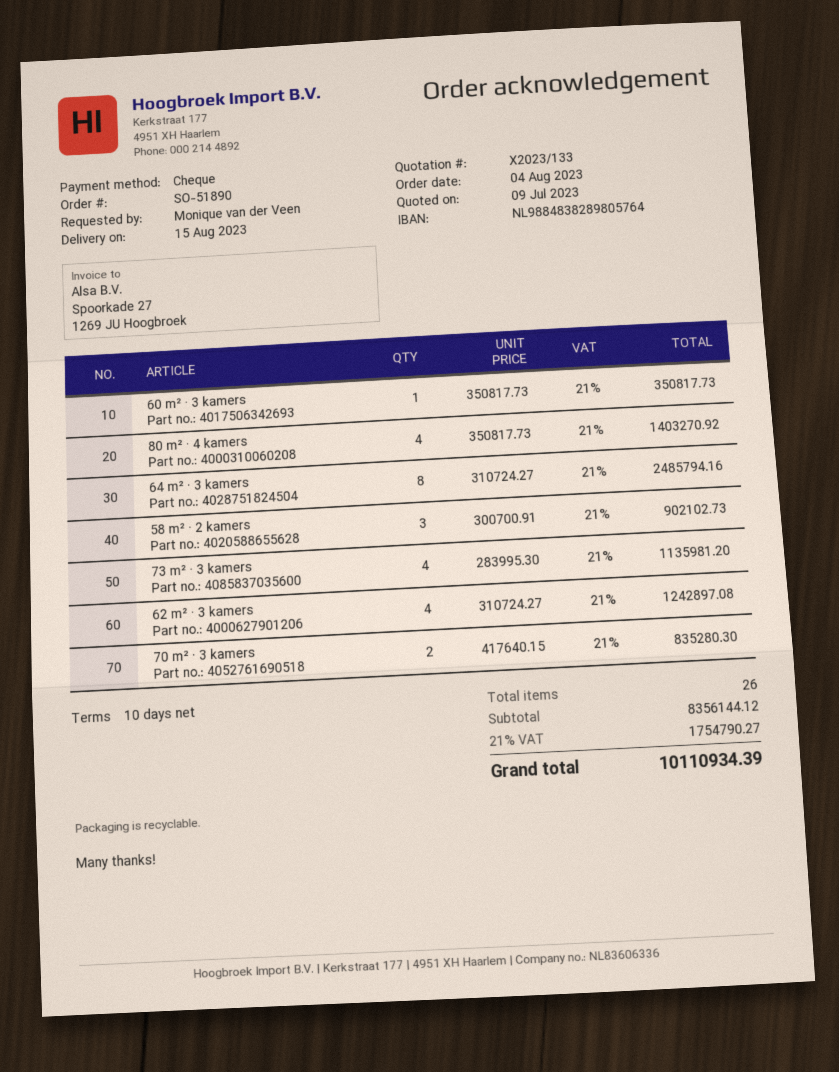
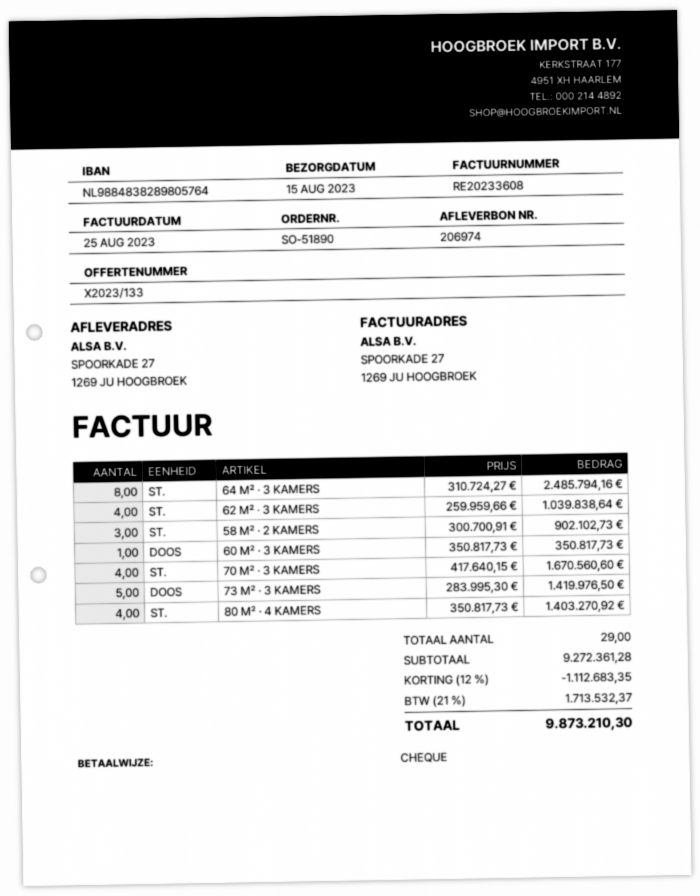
73 m² · 3 kamers: 4 x 283995.30 = 1135981.20 -> 5 x 283995.30 = 1419976.50
62 m² · 3 kamers: 4 x 310724.27 = 1242897.08 -> 4 x 259959.66 = 1039838.64
70 m² · 3 kamers: 2 x 417640.15 = 835280.30 -> 4 x 417640.15 = 1670560.60
total quantity: 26 -> 29
subtotal: 8356144.12 -> 9272361.28
discount: none -> 12% = 1112683.35
tax: 21% = 1754790.27 -> 21% = 1713532.37
total: 10110934.39 -> 9873210.30

